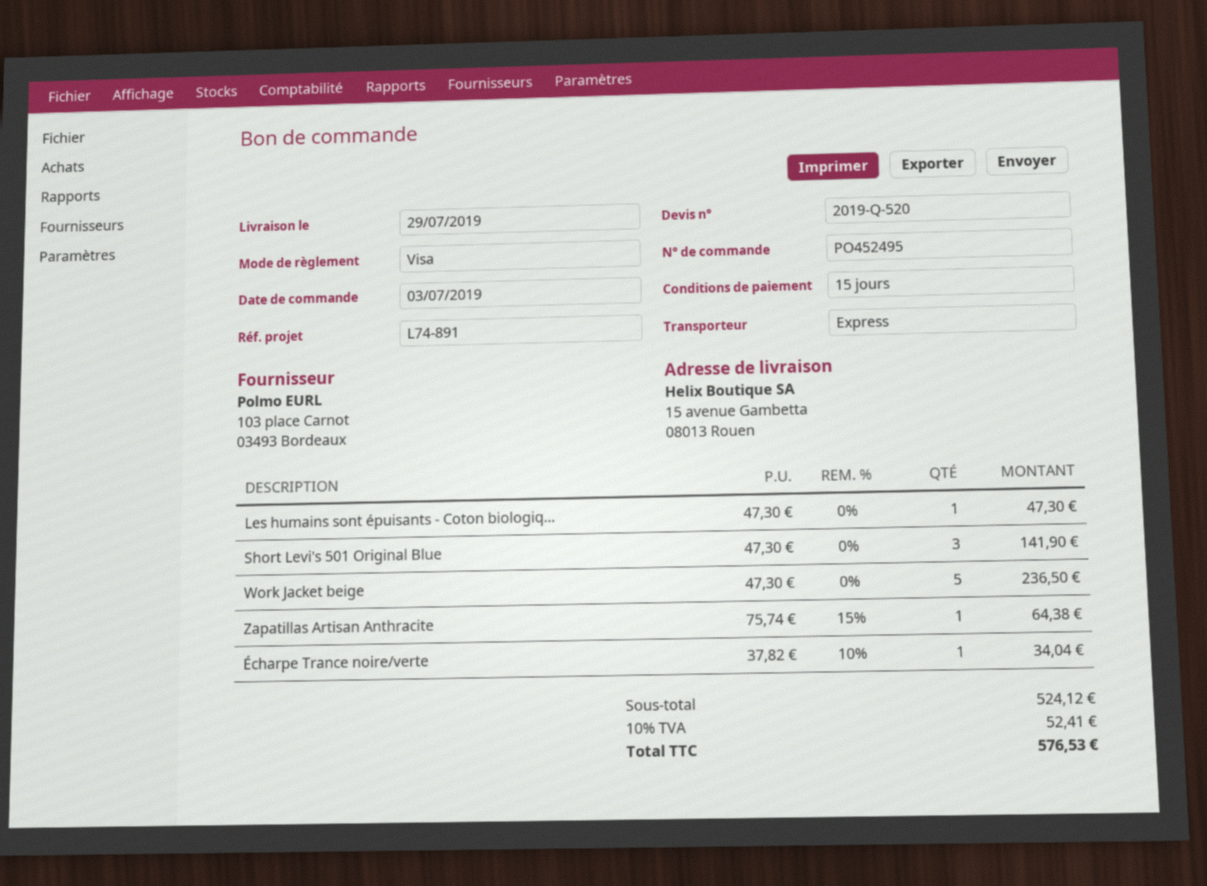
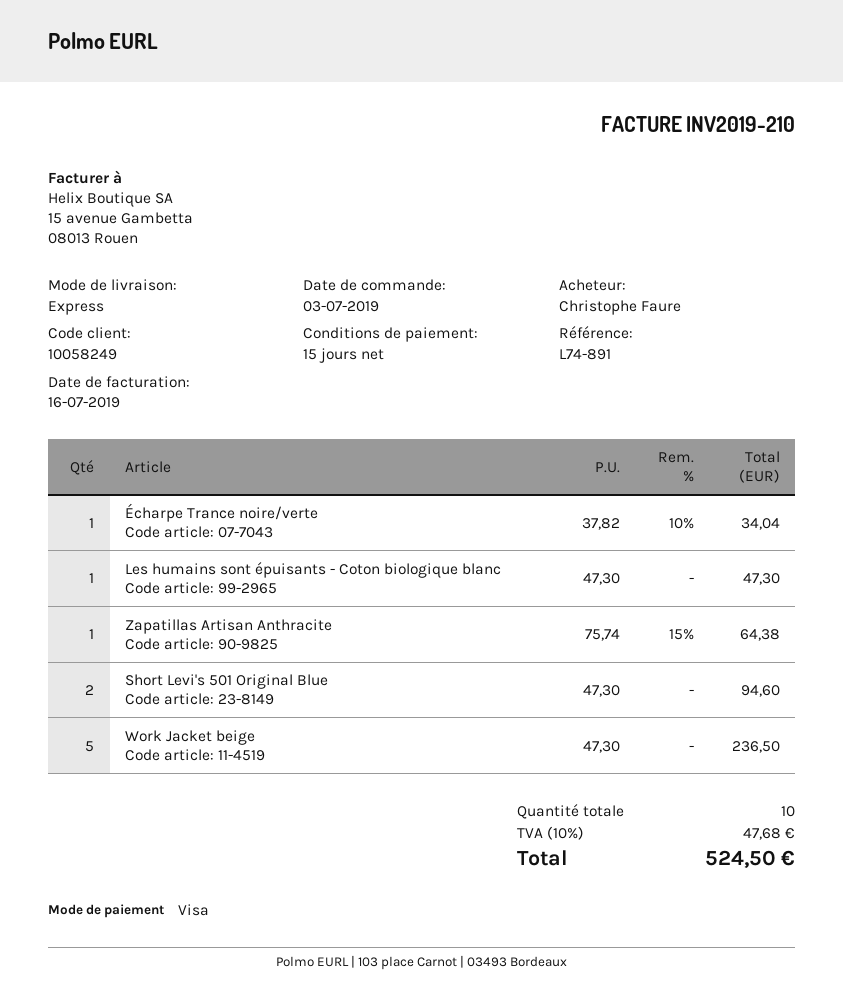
Short Levi's 501 Original Blue: 3 x 47.30 = 141.90 -> 2 x 47.30 = 94.60
tax: 10% = 52.41 -> 10% = 47.68
total: 576.53 -> 524.50

